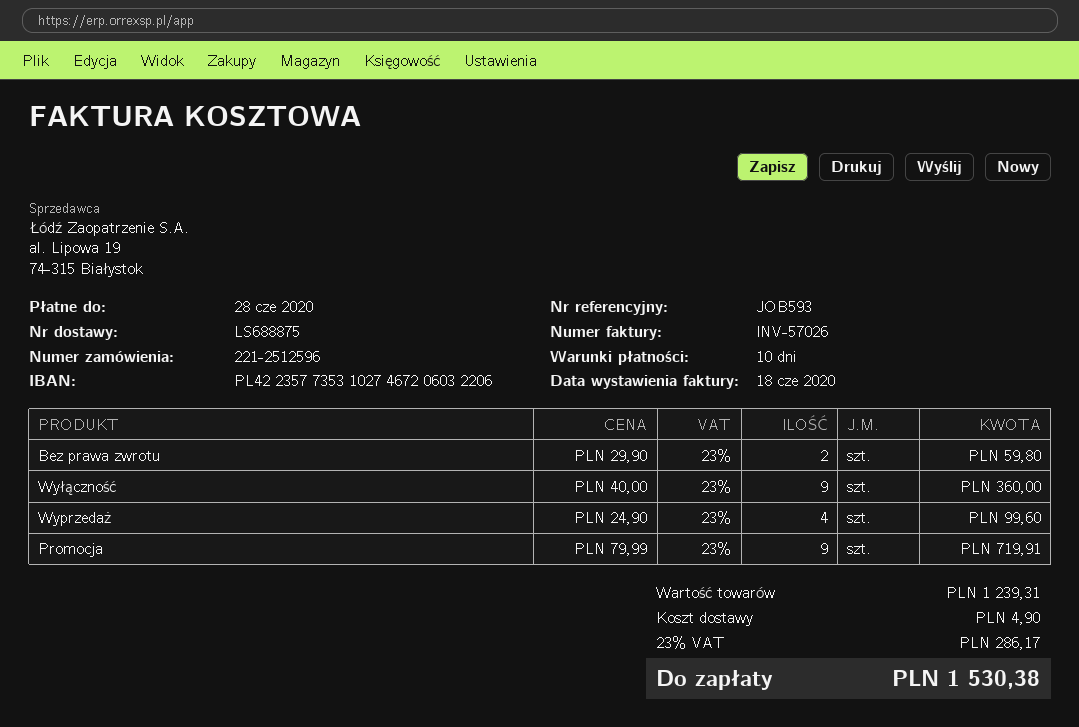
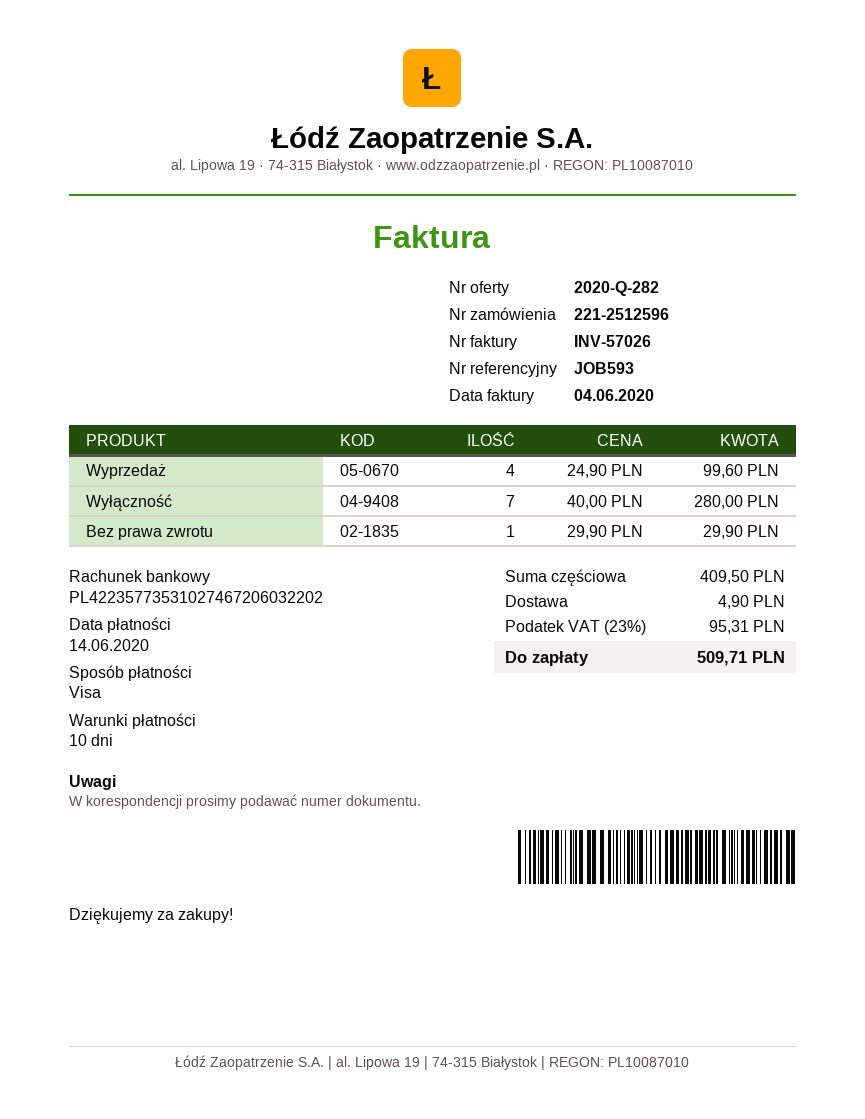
invoice date: 2020-06-18 -> 2020-06-04
due date: 2020-06-28 -> 2020-06-14
bank account: PL42235773531027467206032206 -> PL42235773531027467206032202
Bez prawa zwrotu: 2 x 29.90 = 59.80 -> 1 x 29.90 = 29.90
Wyłączność: 9 x 40.00 = 360.00 -> 7 x 40.00 = 280.00
Promocja: 9 x 79.99 = 719.91 -> none
subtotal: 1239.31 -> 409.50
tax: 23% = 286.17 -> 23% = 95.31
total: 1530.38 -> 509.71

